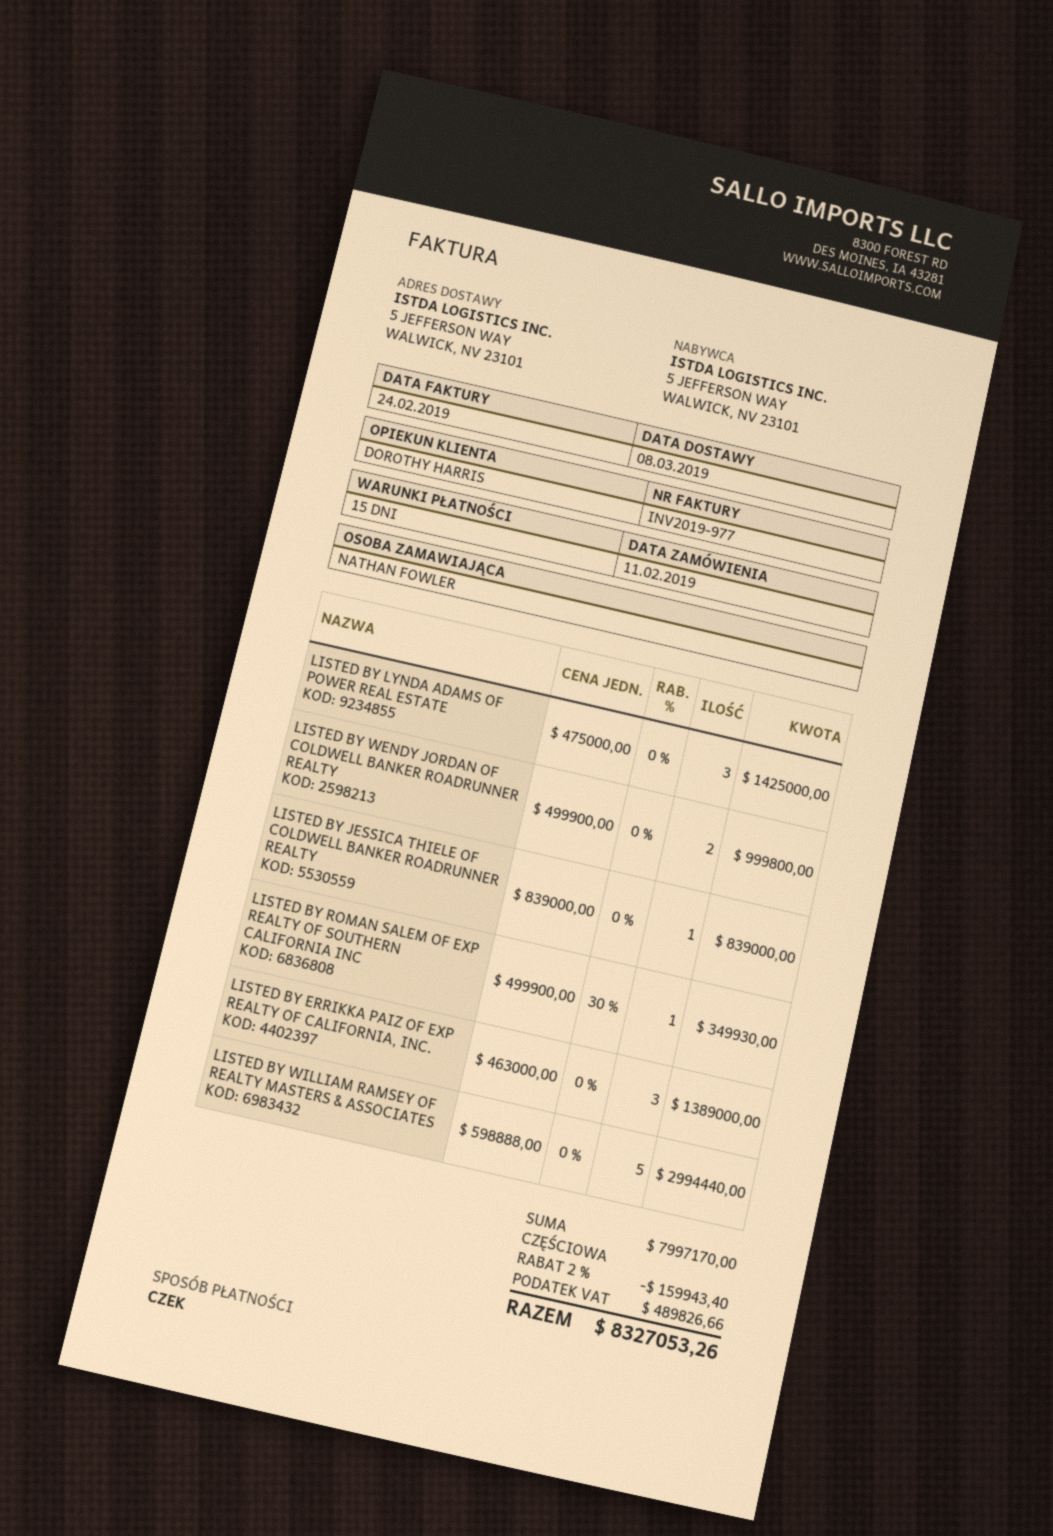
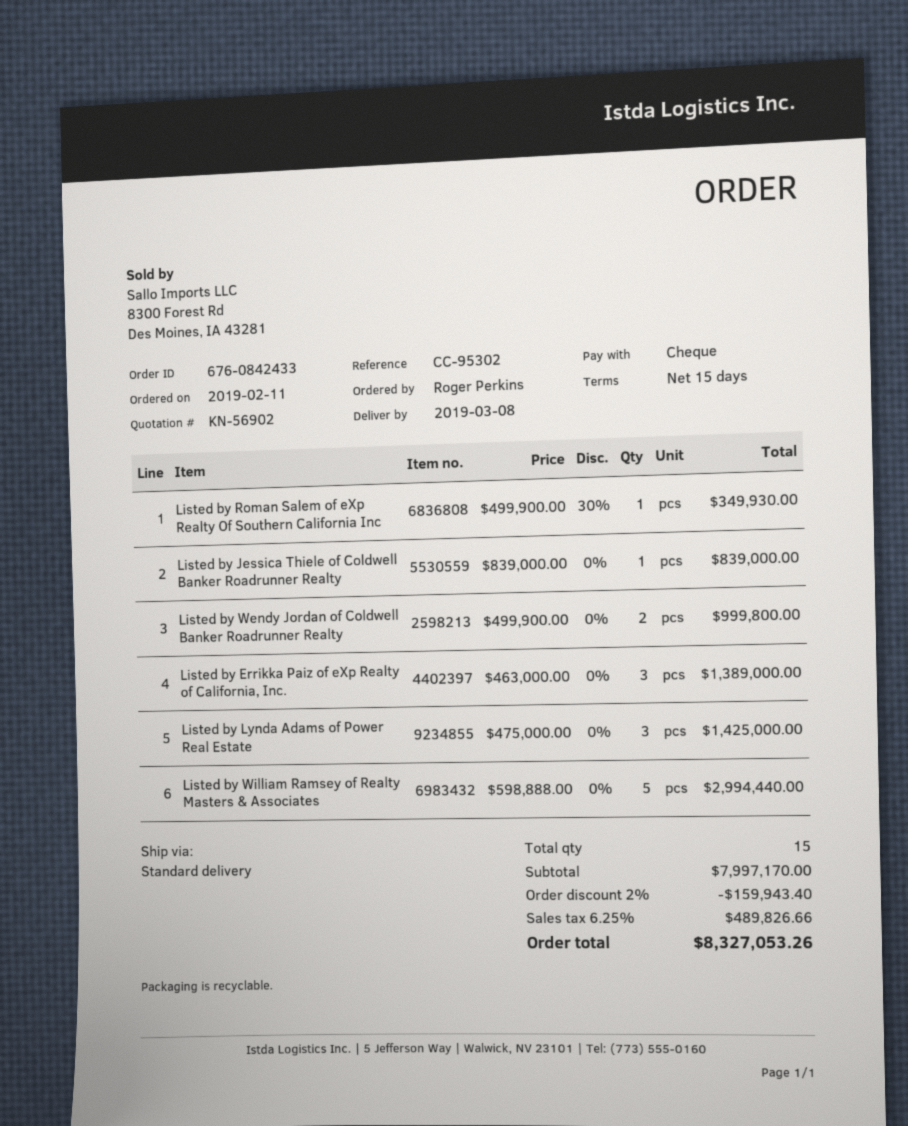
ordered by: NATHAN FOWLER -> Roger Perkins

